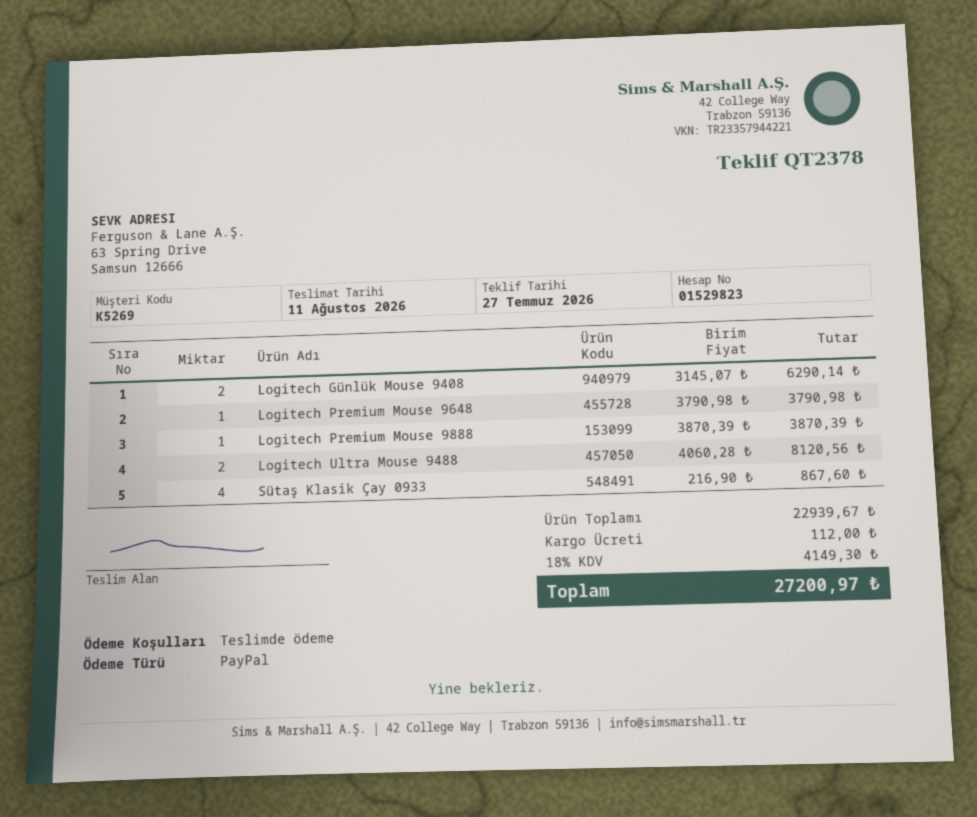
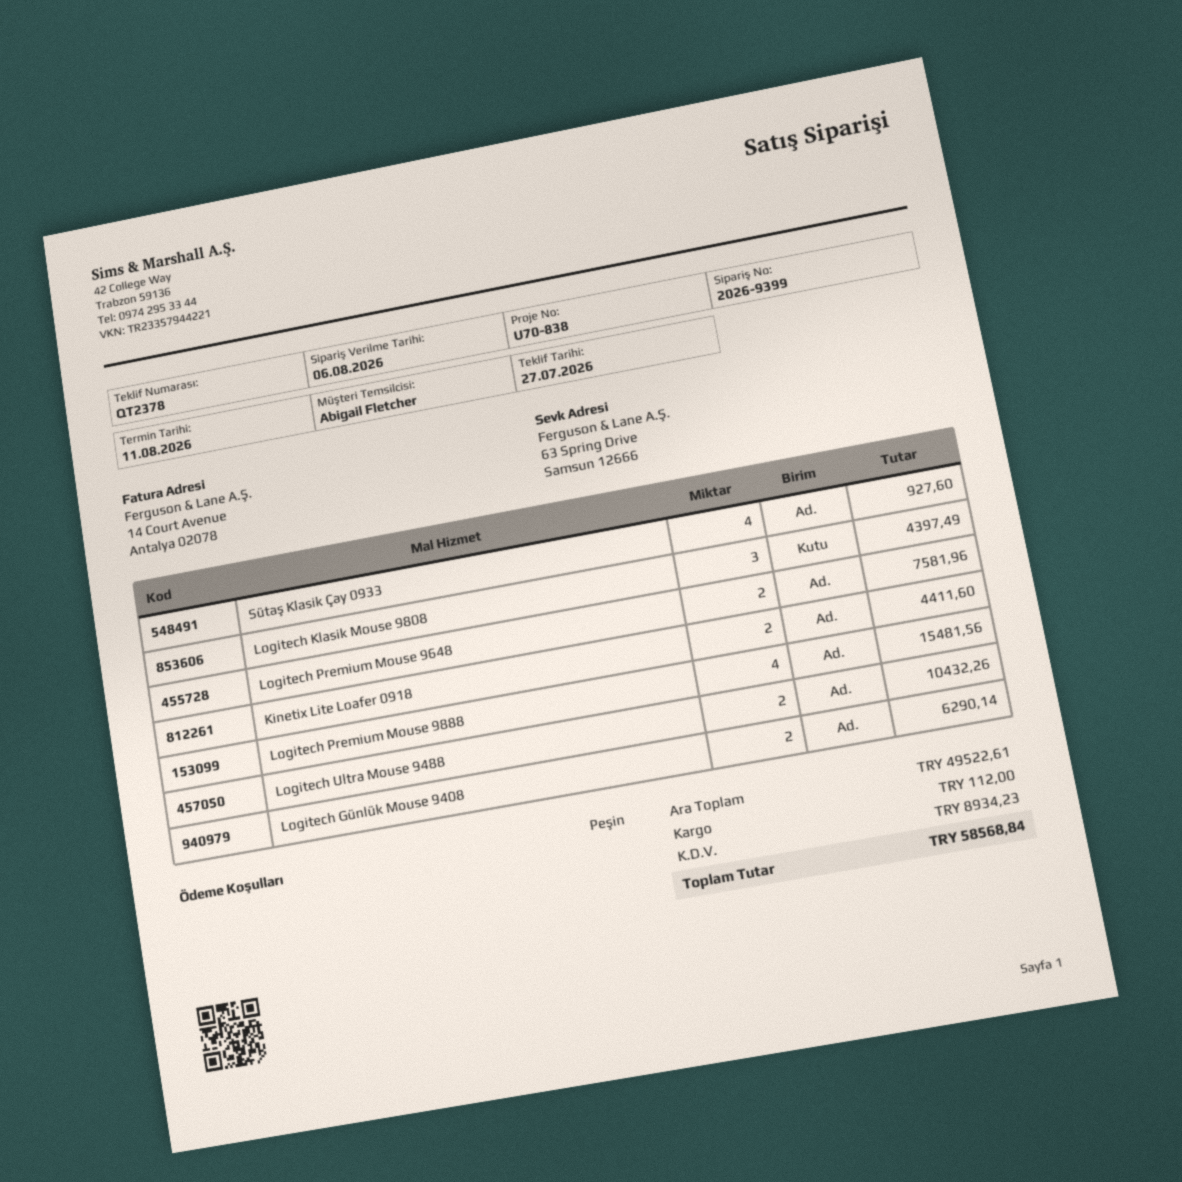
Logitech Premium Mouse 9648: 1 for 3790.98 -> 2 for 7581.96
Logitech Premium Mouse 9888: 1 for 3870.39 -> 4 for 15481.56
Logitech Ultra Mouse 9488: 2 for 8120.56 -> 2 for 10432.26
Sütaş Klasik Çay 0933: 4 for 867.60 -> 4 for 927.60
Logitech Klasik Mouse 9808: none -> 3 for 4397.49
Kinetix Lite Loafer 0918: none -> 2 for 4411.60
subtotal: 22939.67 -> 49522.61
tax: 4149.30 -> 8934.23
total: 27200.97 -> 58568.84

